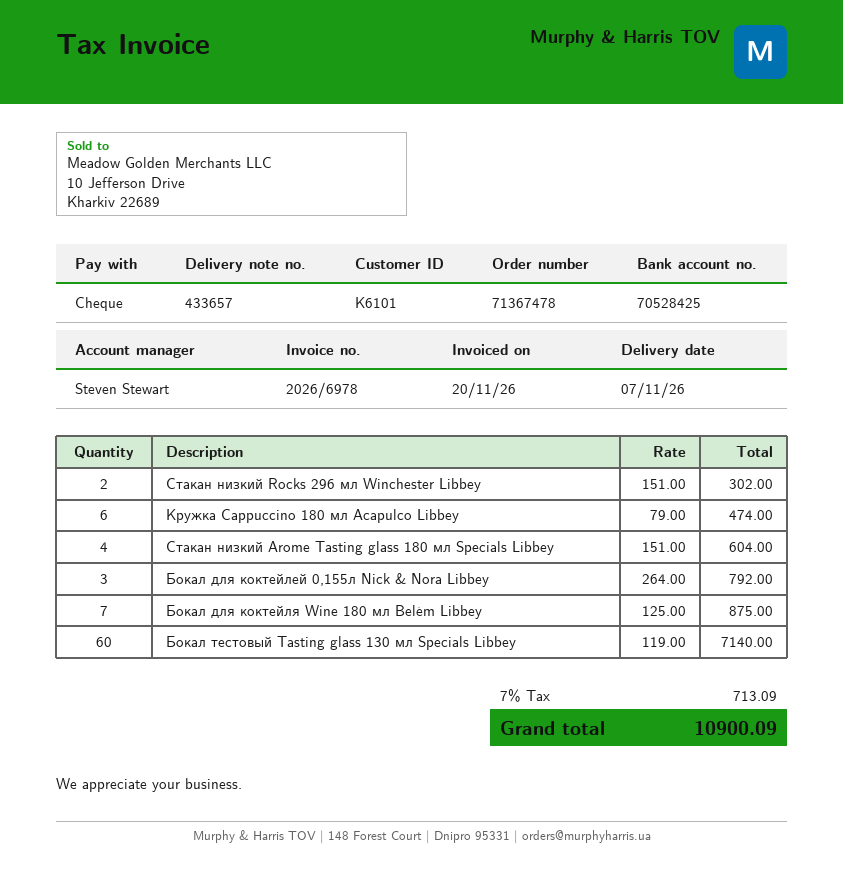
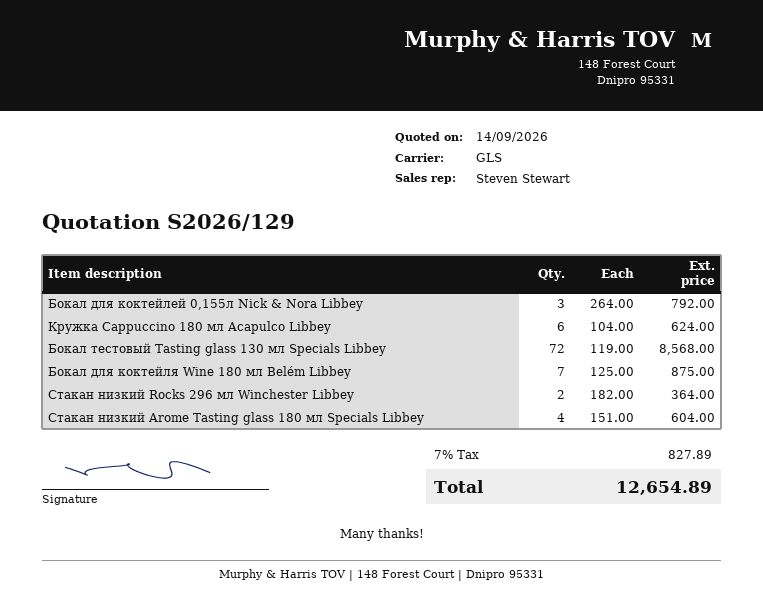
Стакан низкий Rocks 296 мл Winchester Libbey: 2 x 151.00 = 302.00 -> 2 x 182.00 = 364.00
Кружка Cappuccino 180 мл Acapulco Libbey: 6 x 79.00 = 474.00 -> 6 x 104.00 = 624.00
Бокал тестовый Tasting glass 130 мл Specials Libbey: 60 x 119.00 = 7140.00 -> 72 x 119.00 = 8568.00
tax: 7% = 713.09 -> 7% = 827.89
total: 10900.09 -> 12654.89

